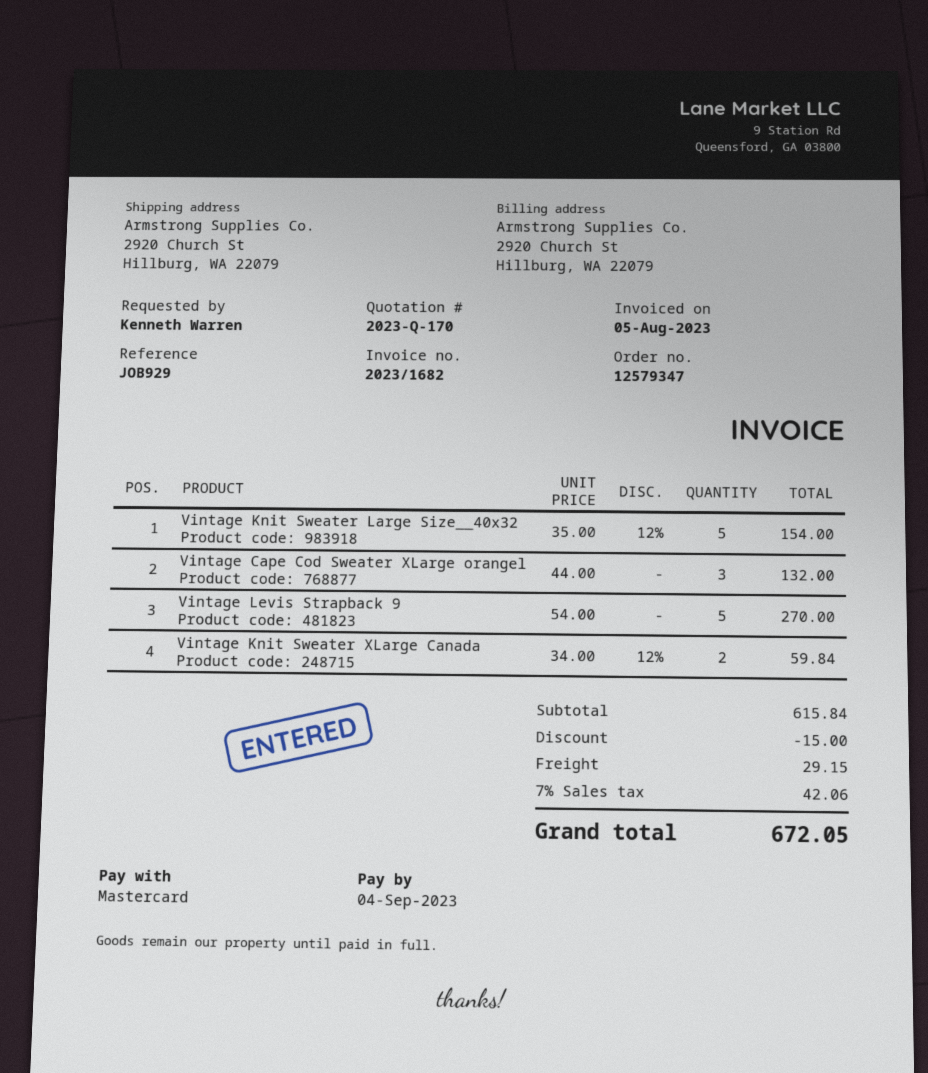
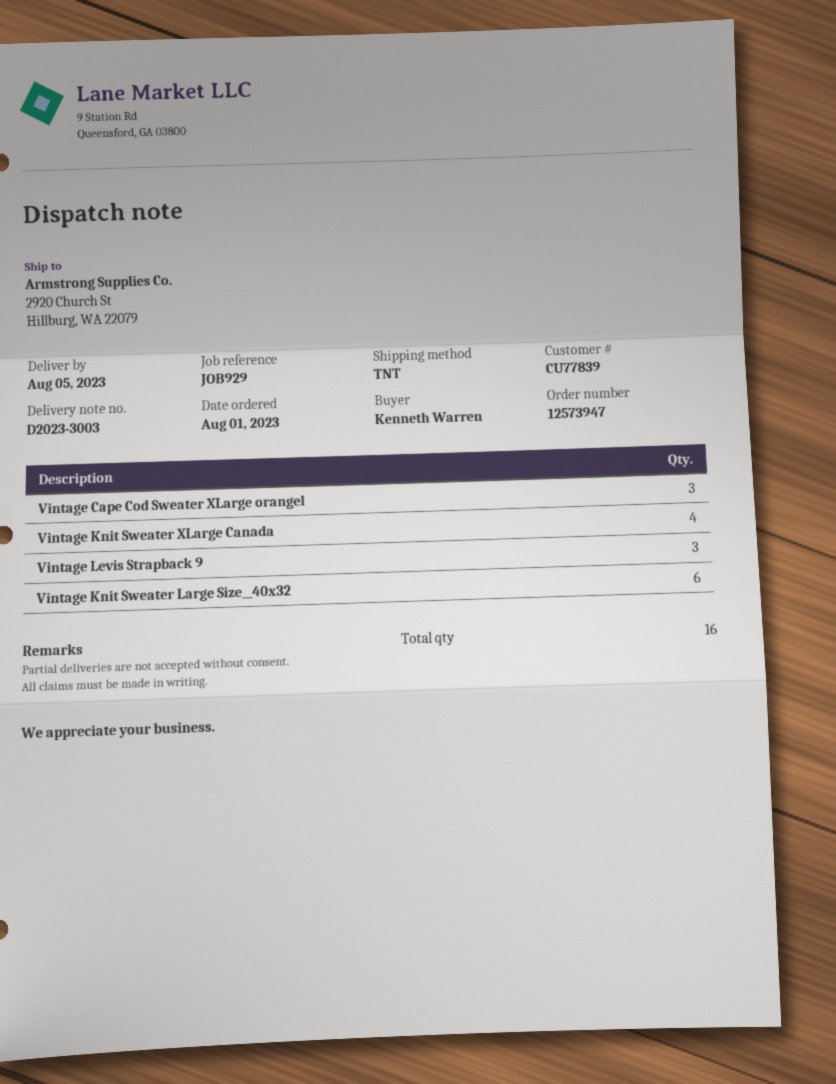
order number: 12579347 -> 12573947
Vintage Knit Sweater Large Size__40x32: 5 -> 6
Vintage Levis Strapback 9: 5 -> 3
Vintage Knit Sweater XLarge Canada: 2 -> 4

